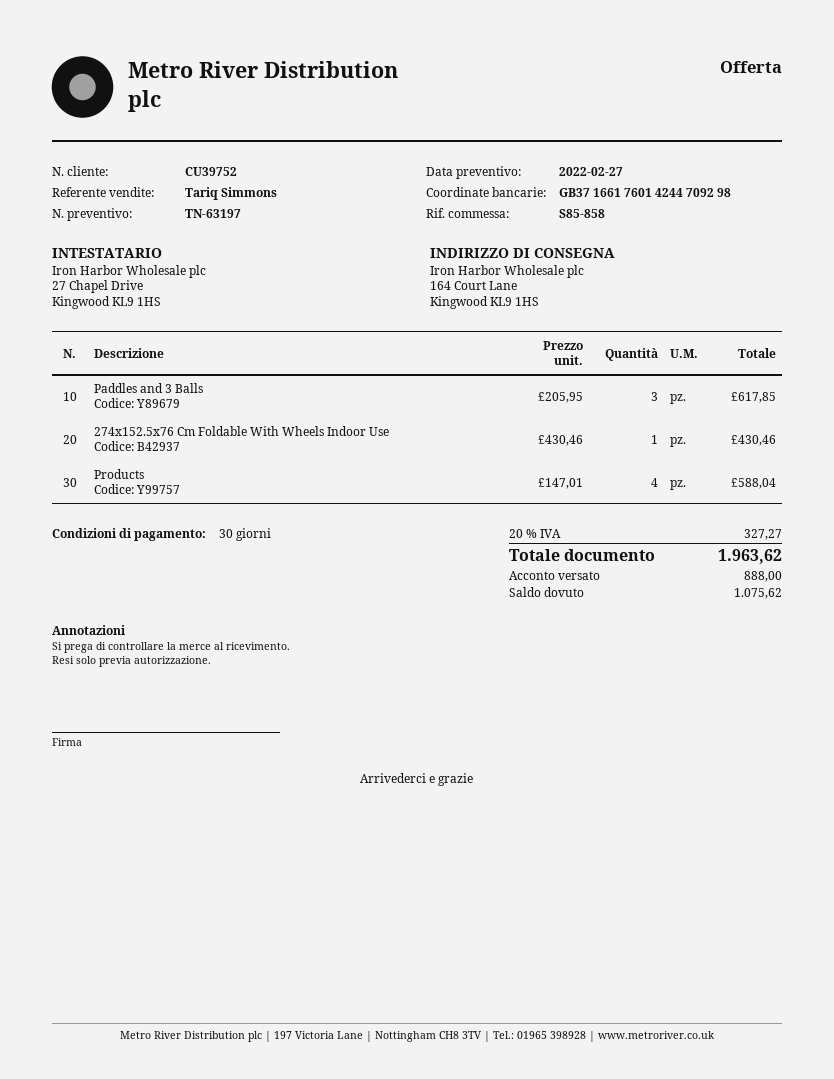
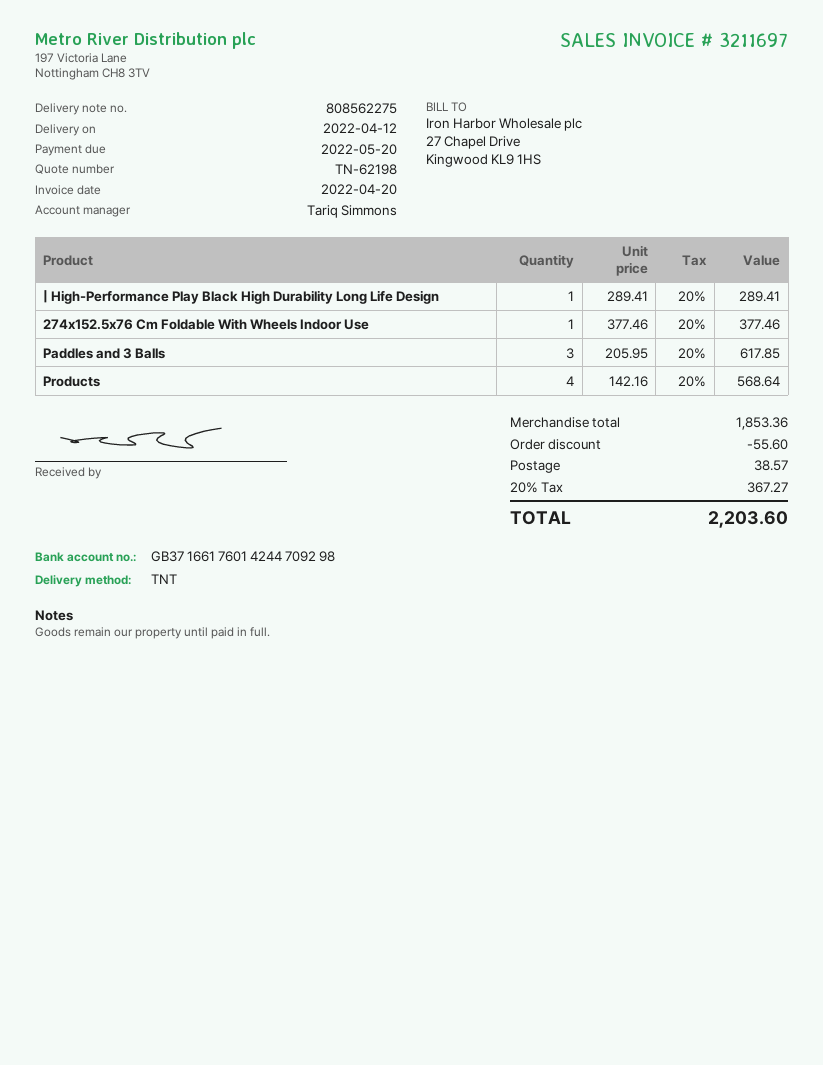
quote number: TN-63197 -> TN-62198
274x152.5x76 Cm Foldable With Wheels Indoor Use: 1 x 430.46 = 430.46 -> 1 x 377.46 = 377.46
Products: 4 x 147.01 = 588.04 -> 4 x 142.16 = 568.64
| High-Performance Play Black High Durability Long Life Design: none -> 1 x 289.41 = 289.41
discount: none -> 55.60
shipping: none -> 38.57
tax: 20% = 327.27 -> 20% = 367.27
total: 1963.62 -> 2203.60

